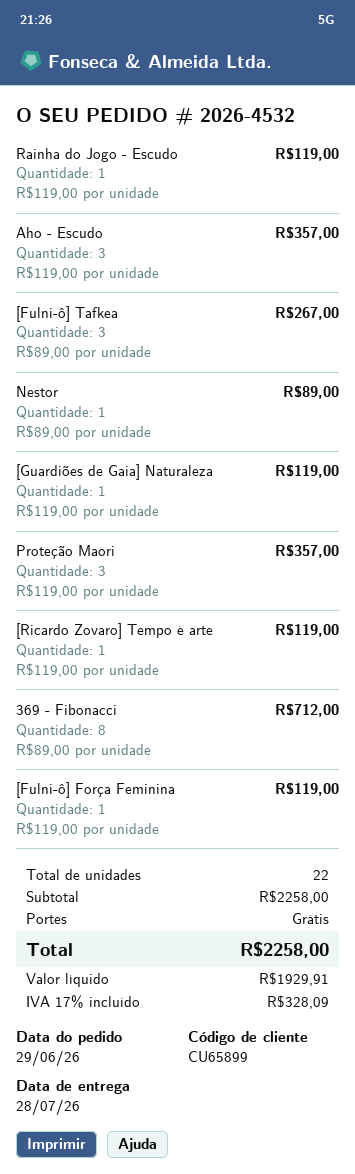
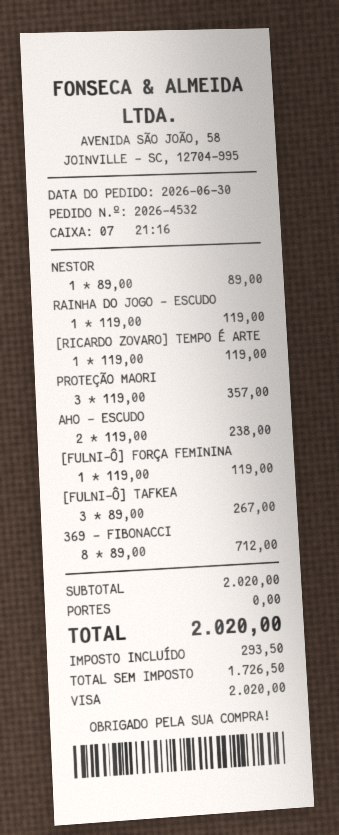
order date: 2026-06-29 -> 2026-06-30
Aho - Escudo: 3 x 119.00 = 357.00 -> 2 x 119.00 = 238.00
[Guardiões de Gaia] Naturaleza: 1 x 119.00 = 119.00 -> none
subtotal: 2258.00 -> 2020.00
net: 1929.91 -> 1726.50
tax: 328.09 -> 293.50
total: 2258.00 -> 2020.00

